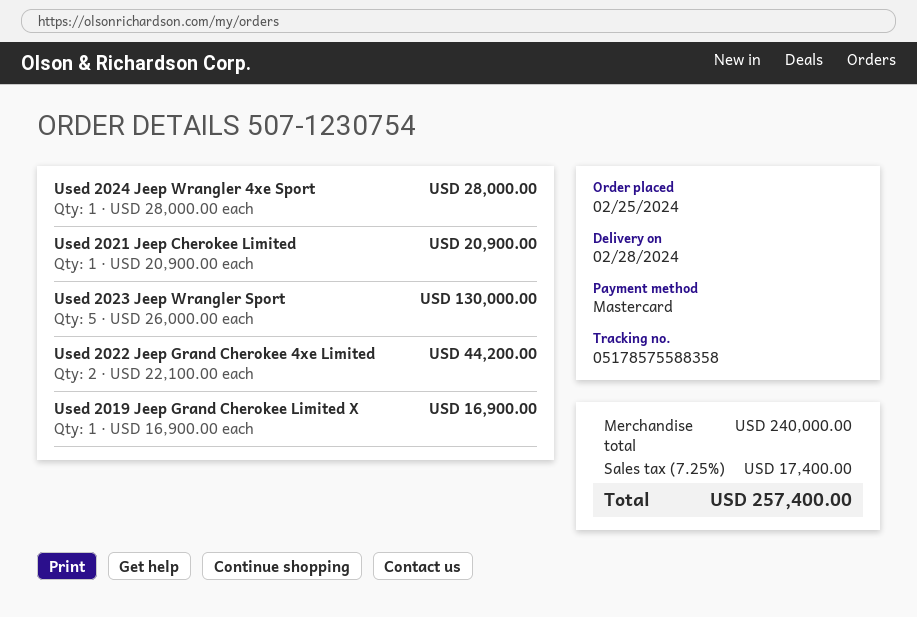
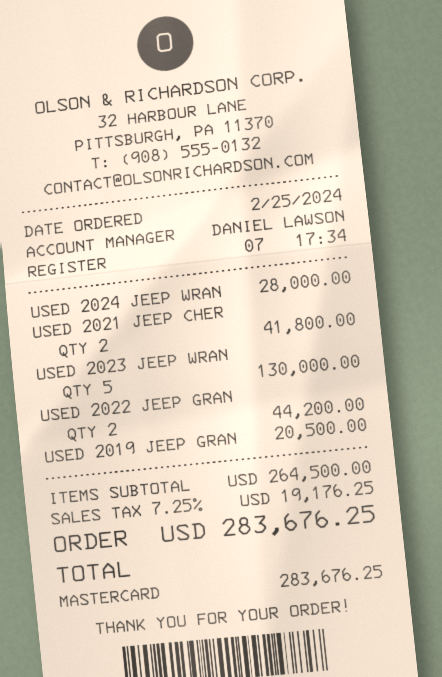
Used 2021 Jeep Cherokee Limited: 1 for 20900.00 -> 2 for 41800.00
Used 2019 Jeep Grand Cherokee Limited X: 1 for 16900.00 -> 1 for 20500.00
subtotal: 240000.00 -> 264500.00
tax: 7.25% = 17400.00 -> 7.25% = 19176.25
total: 257400.00 -> 283676.25

